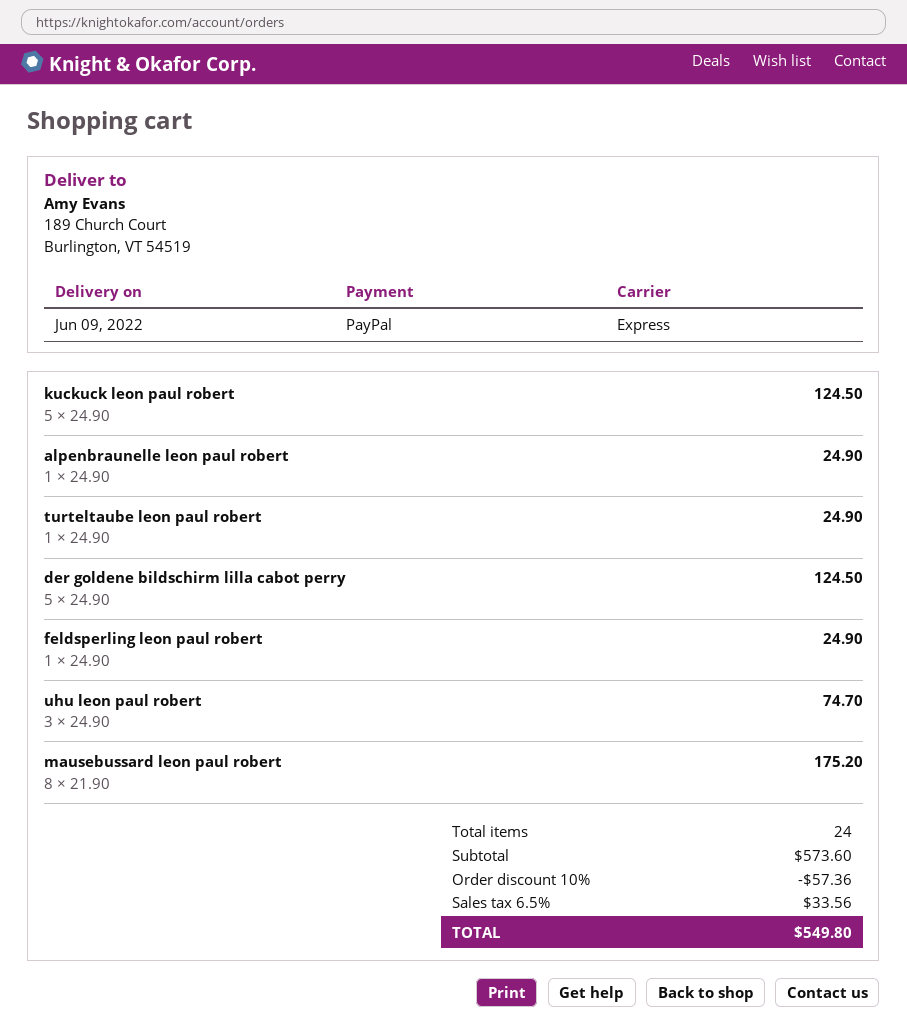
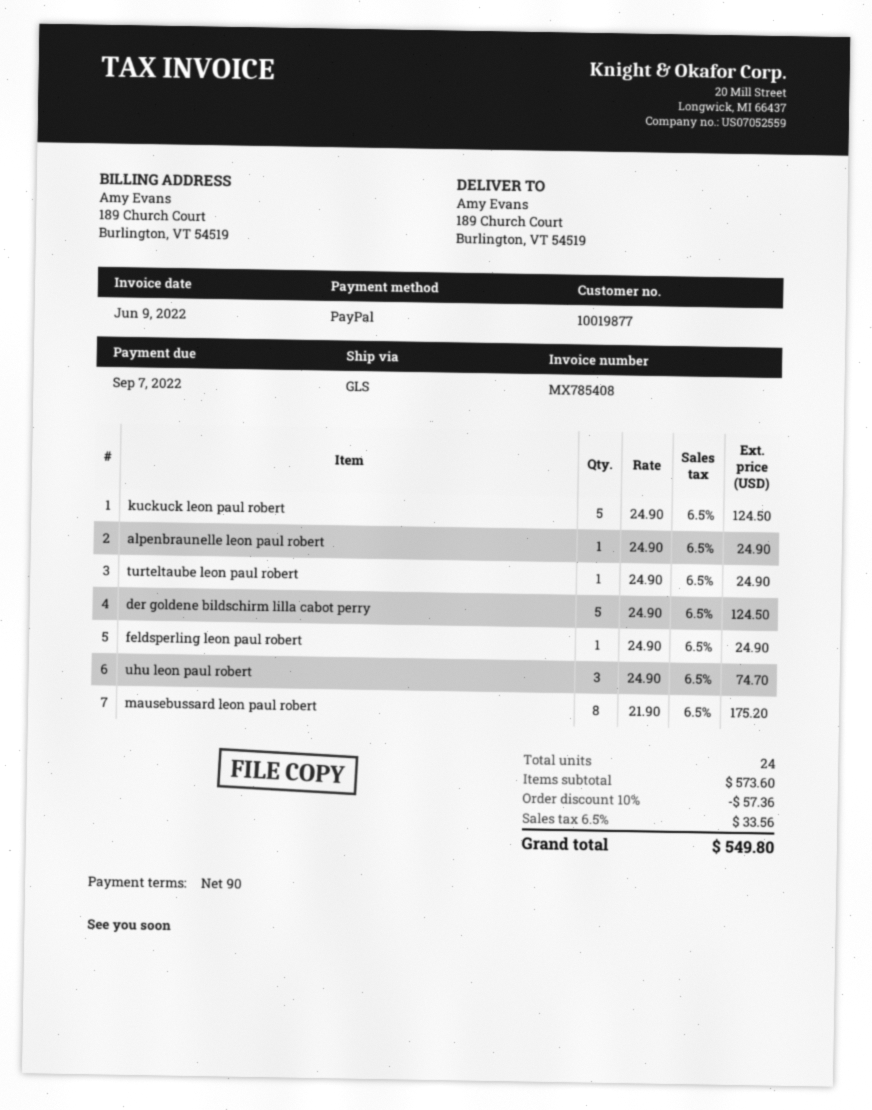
shipping method: express -> GLS

